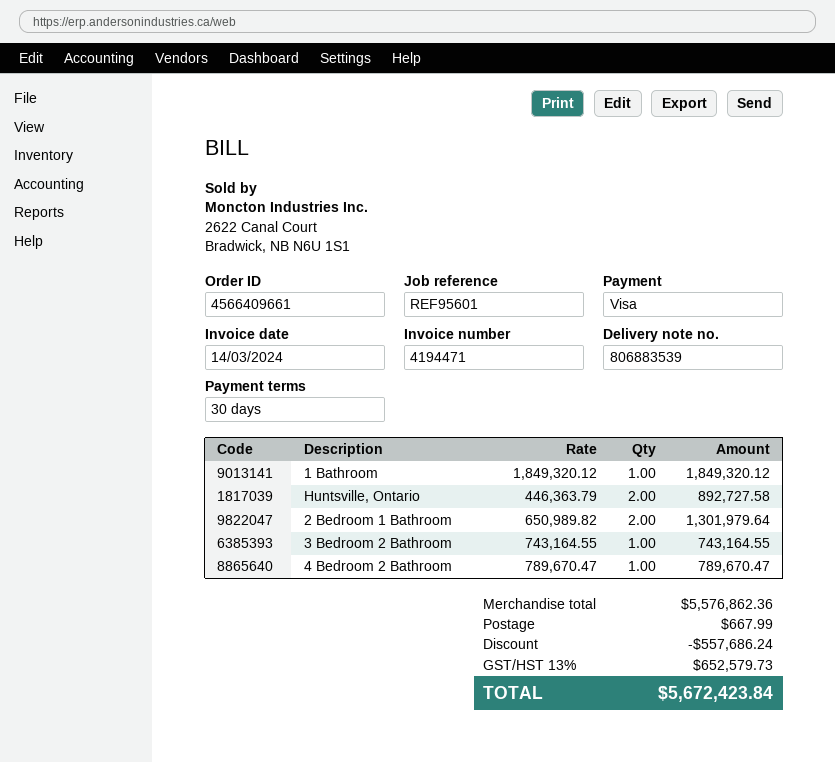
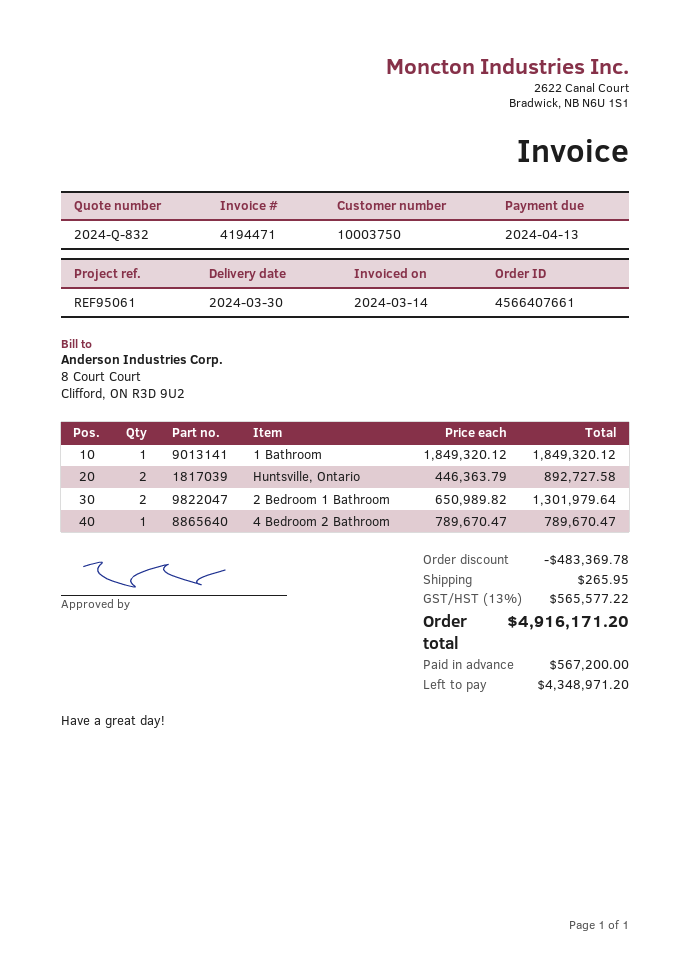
order number: 4566409661 -> 4566407661
reference: REF95601 -> REF95061
3 Bedroom 2 Bathroom: 1 x 743164.55 = 743164.55 -> none
discount: 557686.24 -> 483369.78
shipping: 667.99 -> 265.95
tax: 13% = 652579.73 -> 13% = 565577.22
total: 5672423.84 -> 4916171.20

